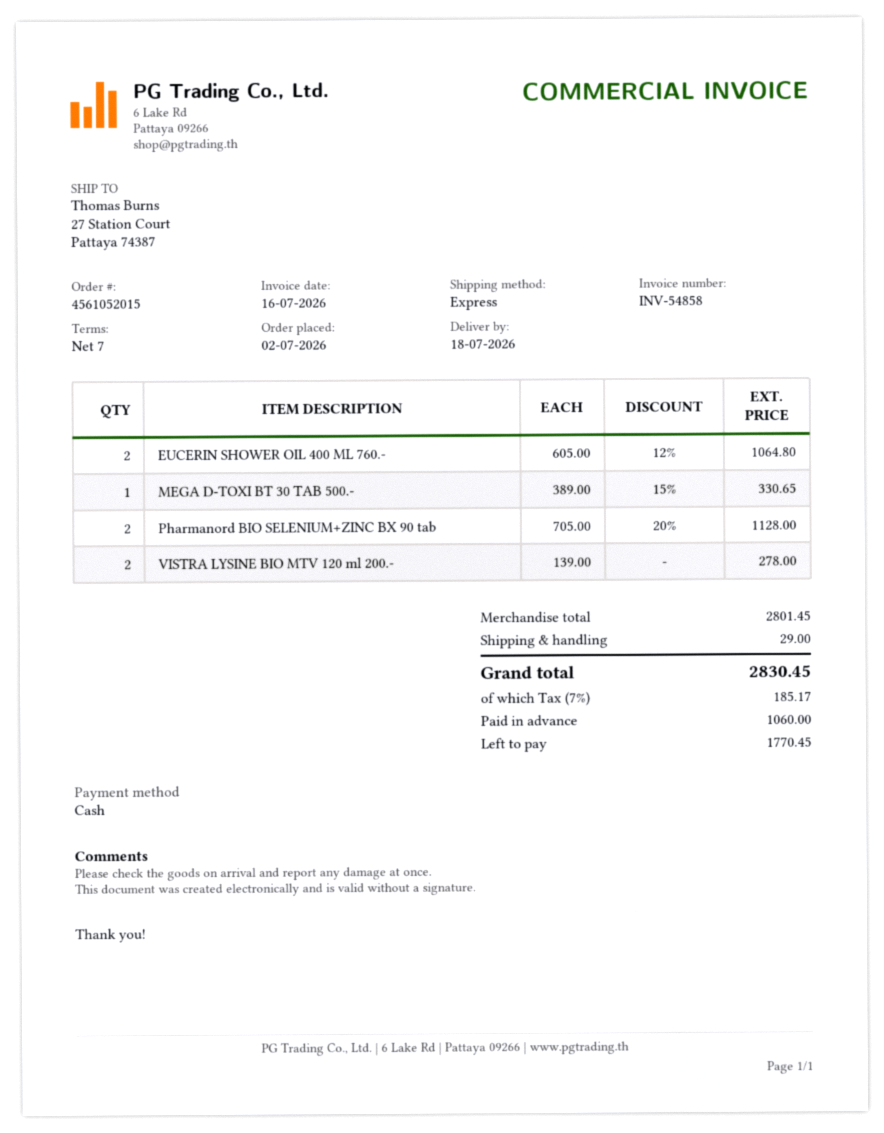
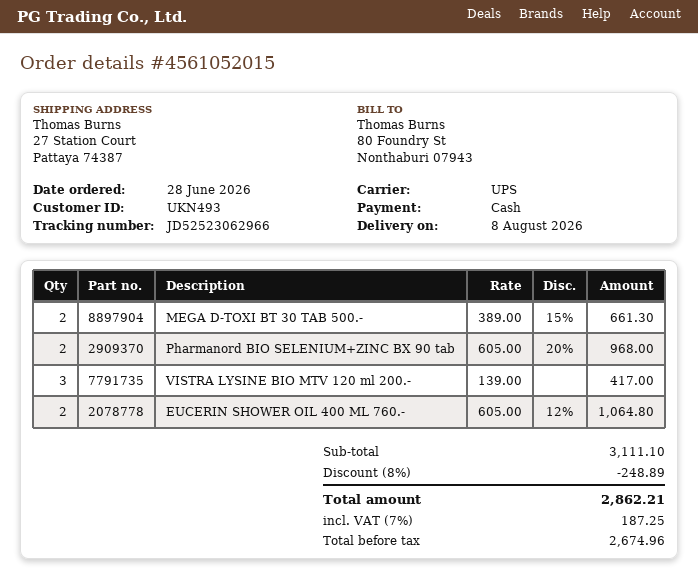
order date: 2026-07-02 -> 2026-06-28
delivery date: 2026-07-18 -> 2026-08-08
shipping method: express -> UPS
MEGA D-TOXI BT 30 TAB 500.-: 1 x 389.00 - 15% = 330.65 -> 2 x 389.00 - 15% = 661.30
Pharmanord BIO SELENIUM+ZINC BX 90 tab: 2 x 705.00 - 20% = 1128.00 -> 2 x 605.00 - 20% = 968.00
VISTRA LYSINE BIO MTV 120 ml 200.-: 2 x 139.00 = 278.00 -> 3 x 139.00 = 417.00
subtotal: 2801.45 -> 3111.10
discount: none -> 8% = 248.89
shipping: 29.00 -> none
tax: 7% = 185.17 -> 7% = 187.25
total: 2830.45 -> 2862.21

